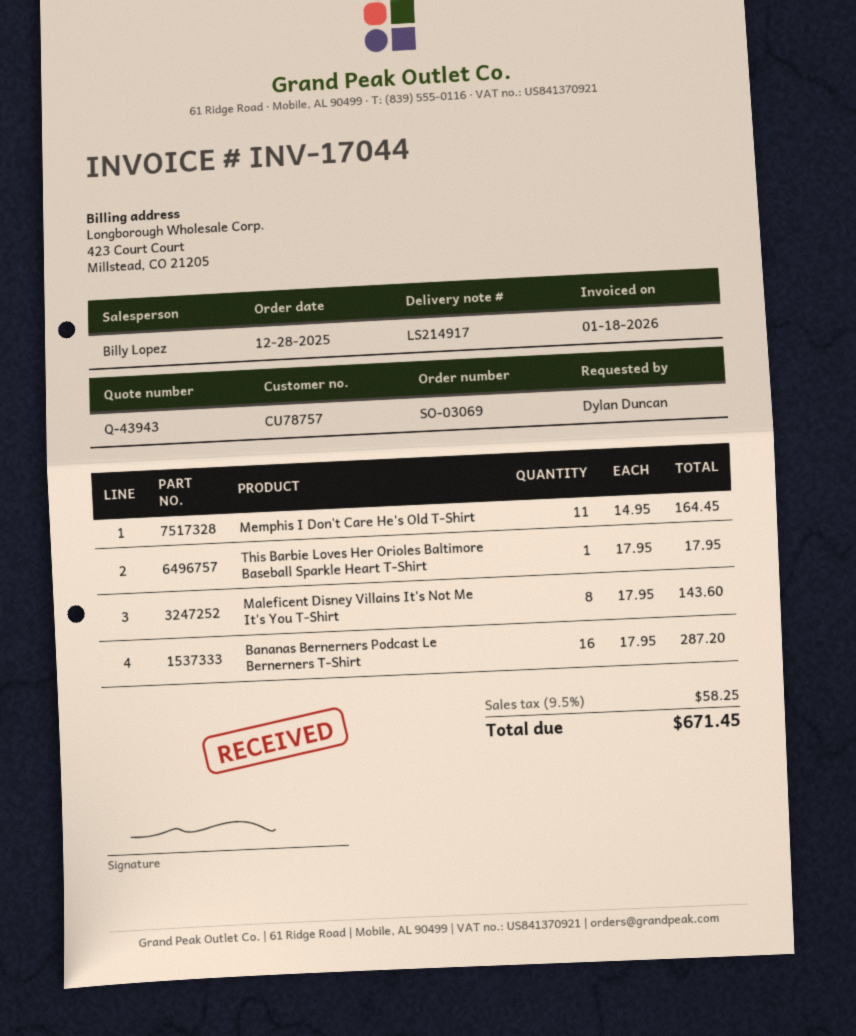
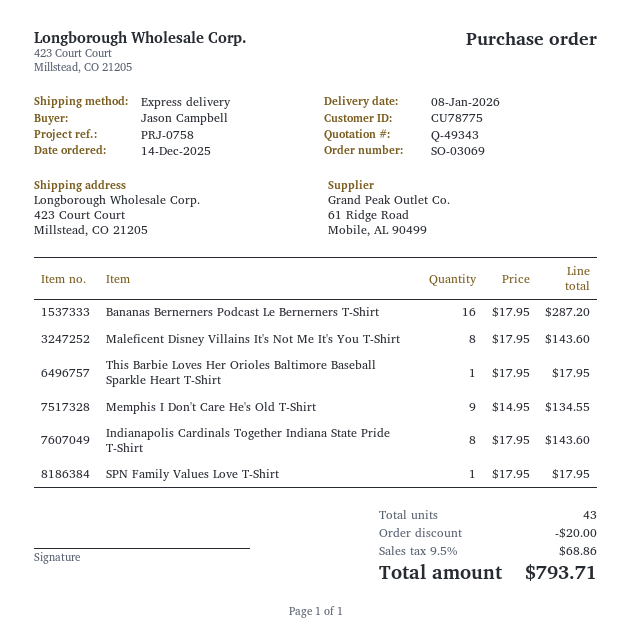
quote number: Q-43943 -> Q-49343
order date: 2025-12-28 -> 2025-12-14
customer number: CU78757 -> CU78775
ordered by: Dylan Duncan -> Jason Campbell
Memphis I Don't Care He's Old T-Shirt: 11 x 14.95 = 164.45 -> 9 x 14.95 = 134.55
Indianapolis Cardinals Together Indiana State Pride T-Shirt: none -> 8 x 17.95 = 143.60
SPN Family Values Love T-Shirt: none -> 1 x 17.95 = 17.95
discount: none -> 20.00
tax: 9.5% = 58.25 -> 9.5% = 68.86
total: 671.45 -> 793.71

